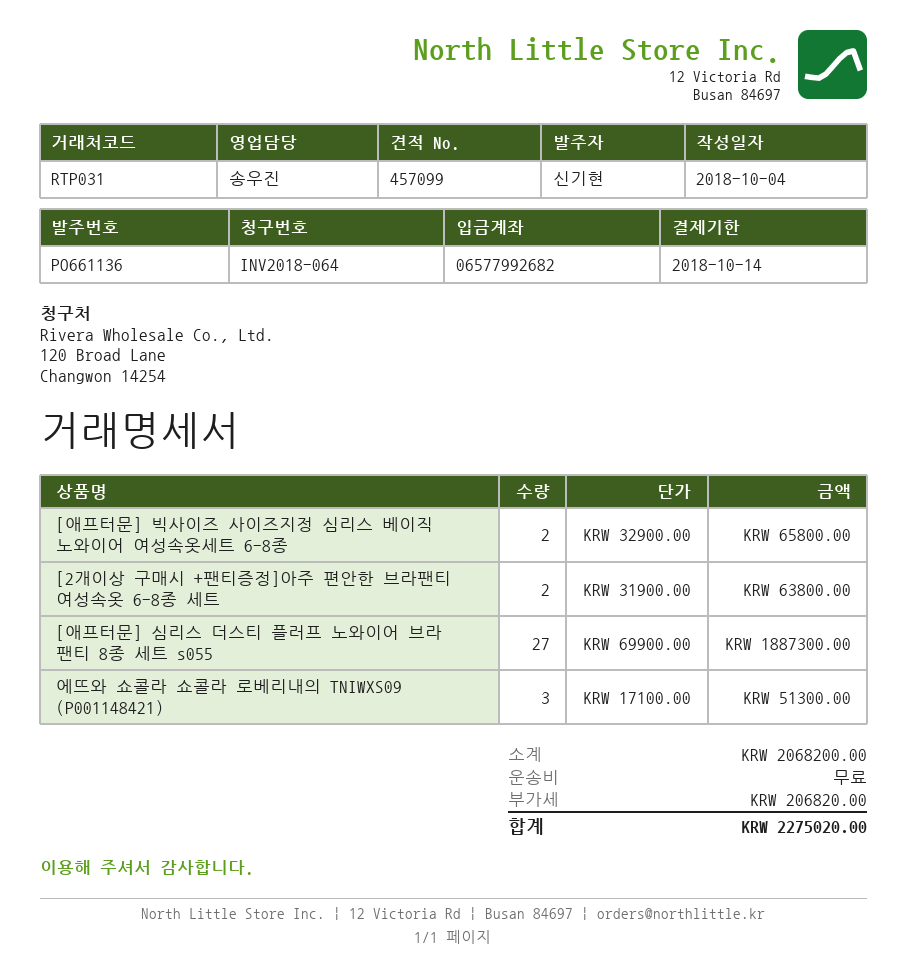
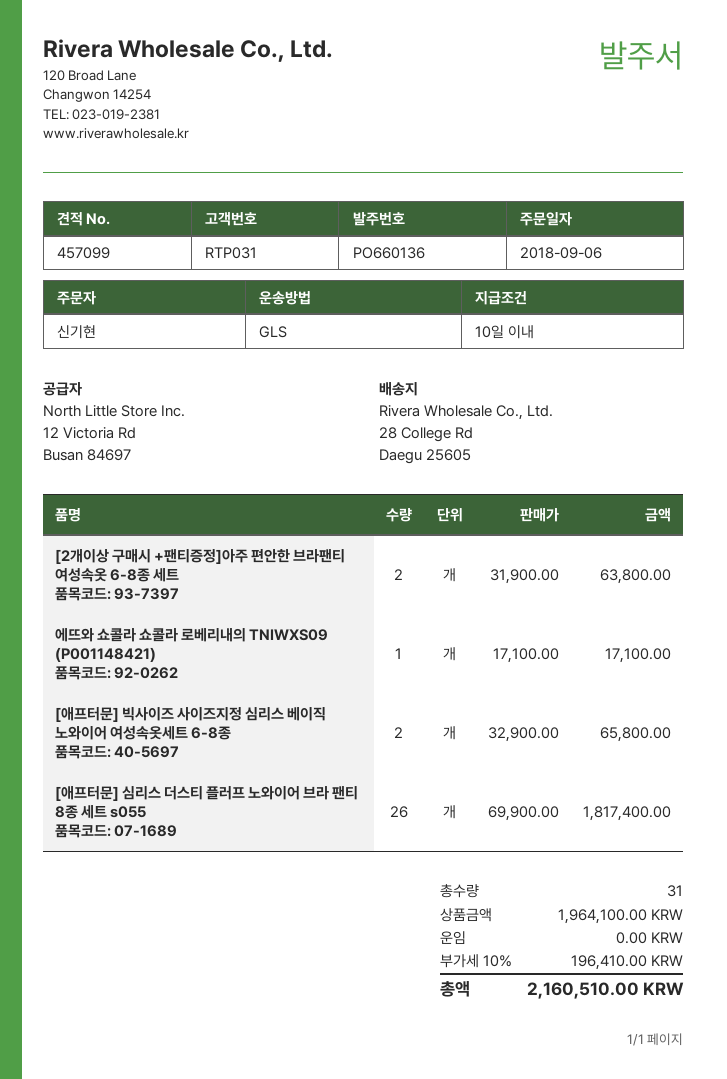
order number: PO661136 -> PO660136
[애프터문] 심리스 더스티 플러프 노와이어 브라 팬티 8종 세트 s055: 27 x 69900.00 = 1887300.00 -> 26 x 69900.00 = 1817400.00
에뜨와 쇼콜라 쇼콜라 로베리내의 TNIWXS09 (P001148421): 3 x 17100.00 = 51300.00 -> 1 x 17100.00 = 17100.00
subtotal: 2068200.00 -> 1964100.00
tax: 206820.00 -> 196410.00
total: 2275020.00 -> 2160510.00

